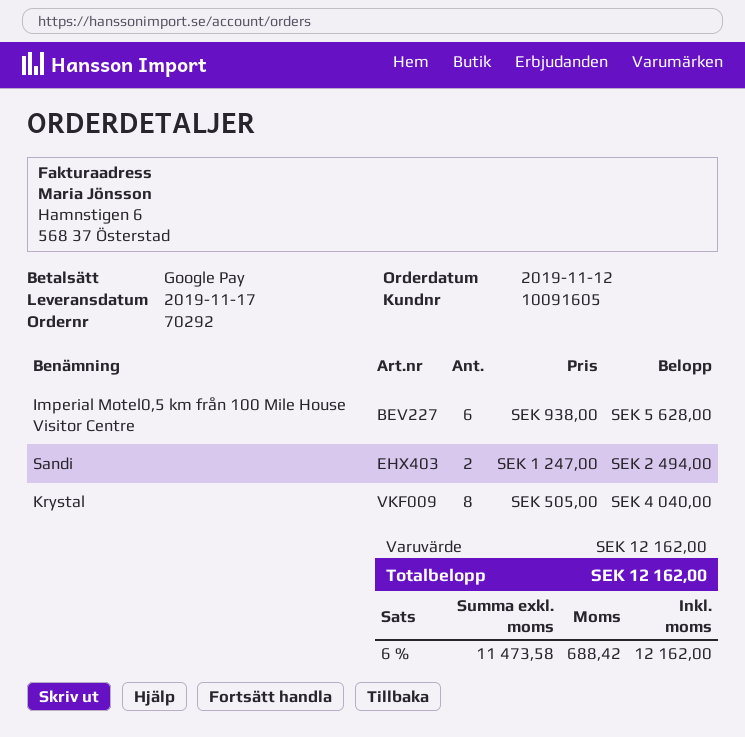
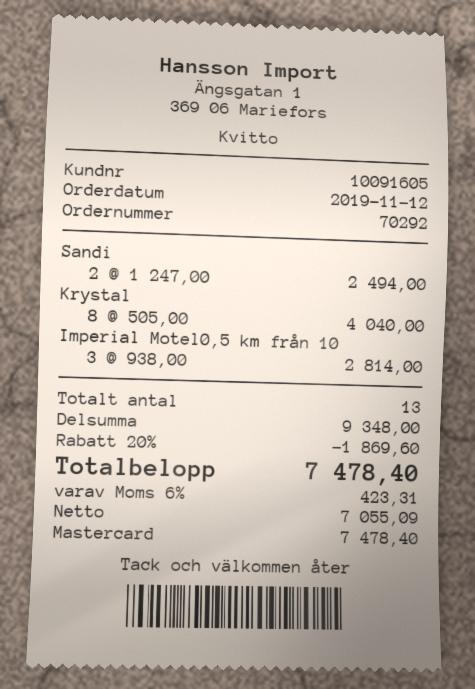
payment method: Google Pay -> Mastercard
Imperial Motel0,5 km från 100 Mile House Visitor Centre: 6 x 938.00 = 5628.00 -> 3 x 938.00 = 2814.00
subtotal: 12162.00 -> 9348.00
discount: none -> 20% = 1869.60
net: 11473.58 -> 7055.09
tax: 6% = 688.42 -> 6% = 423.31
total: 12162.00 -> 7478.40

